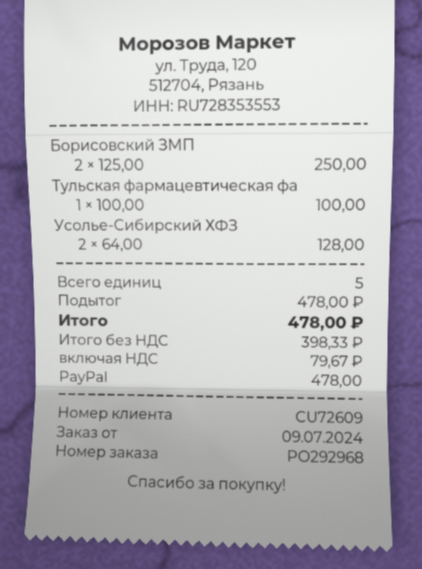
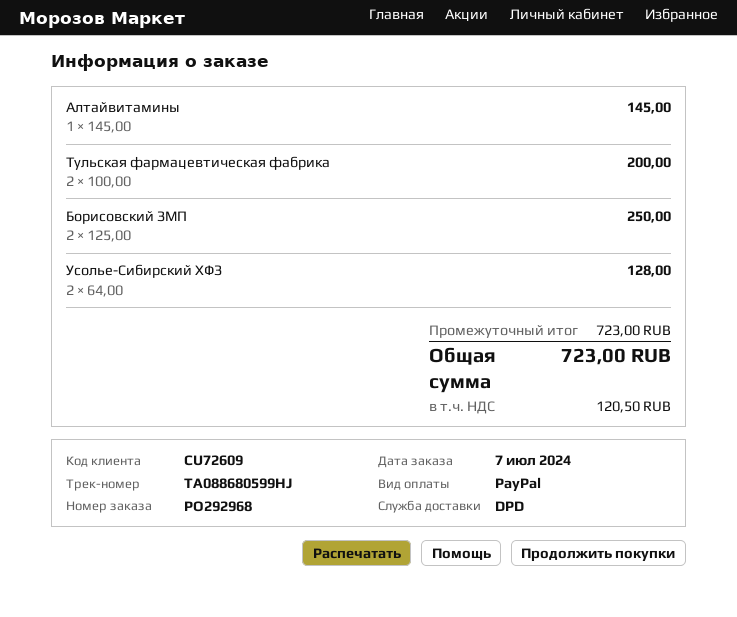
order date: 2024-07-09 -> 2024-07-07
Тульская фармацевтическая фа: 1 x 100.00 = 100.00 -> 2 x 100.00 = 200.00
Алтайвитамины: none -> 1 x 145.00 = 145.00
subtotal: 478.00 -> 723.00
tax: 79.67 -> 120.50
total: 478.00 -> 723.00

